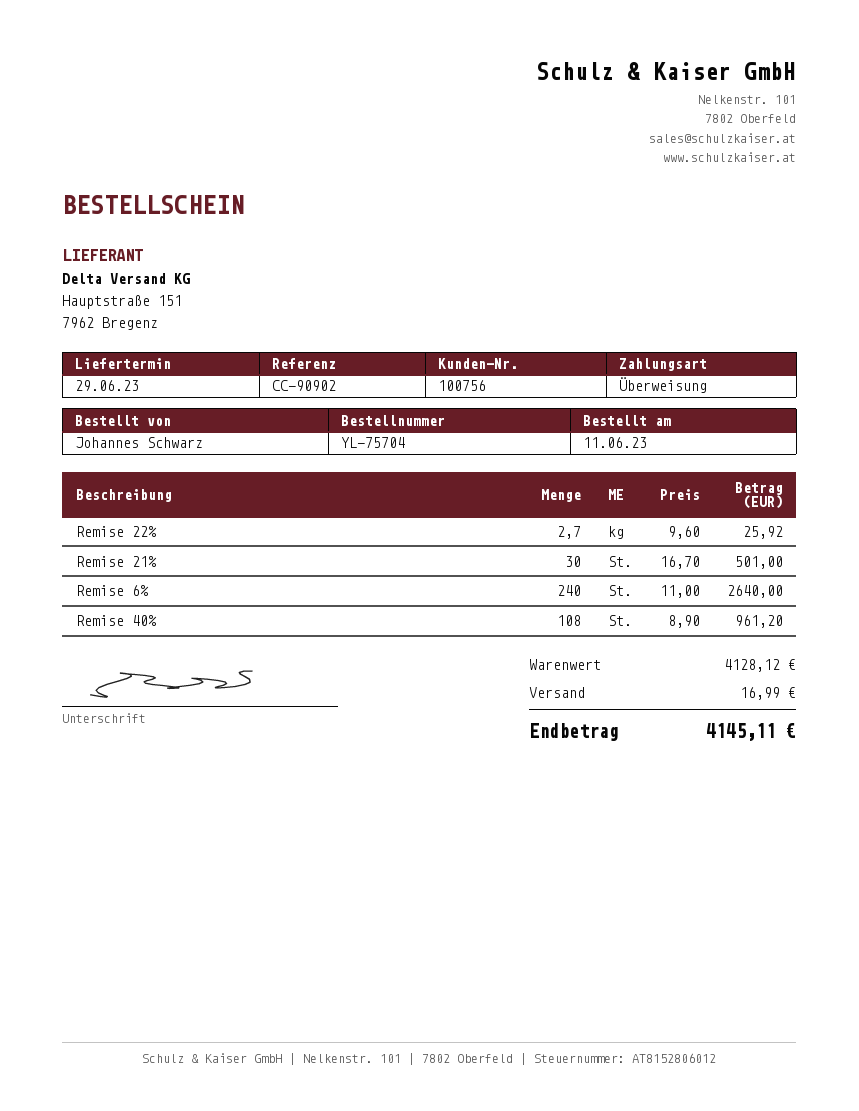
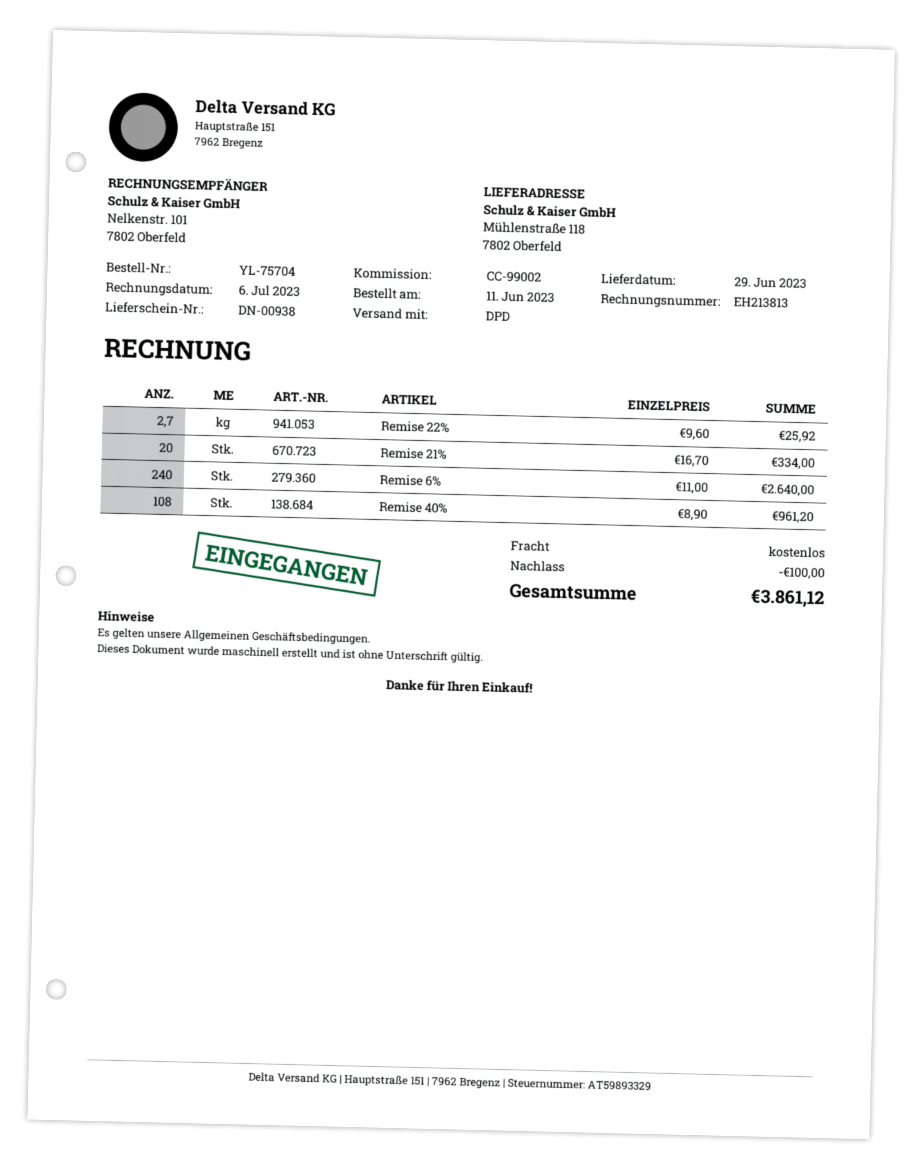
reference: CC-90902 -> CC-99002
Remise 21%: 30 x 16.70 = 501.00 -> 20 x 16.70 = 334.00
discount: none -> 100.00
shipping: 16.99 -> 0.00
total: 4145.11 -> 3861.12

